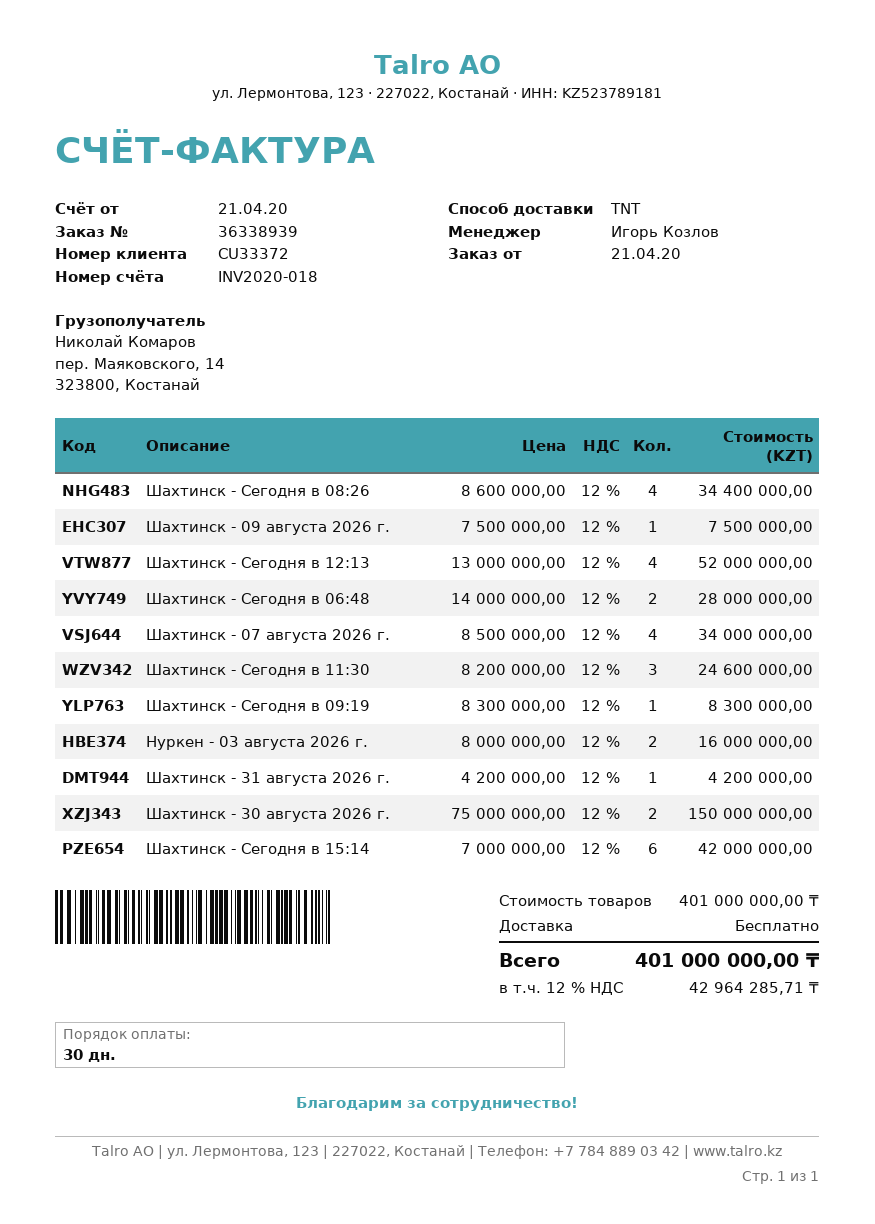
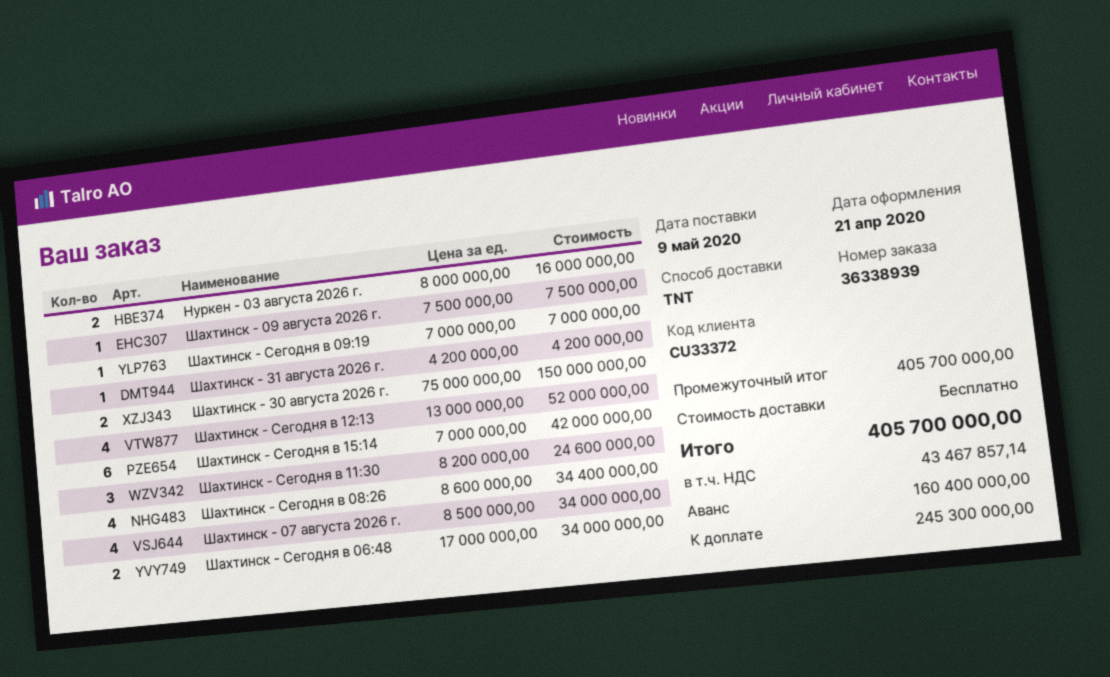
Шахтинск - Сегодня в 06:48: 2 x 14000000.00 = 28000000.00 -> 2 x 17000000.00 = 34000000.00
Шахтинск - Сегодня в 09:19: 1 x 8300000.00 = 8300000.00 -> 1 x 7000000.00 = 7000000.00
subtotal: 401000000.00 -> 405700000.00
tax: 42964285.71 -> 43467857.14
total: 401000000.00 -> 405700000.00

